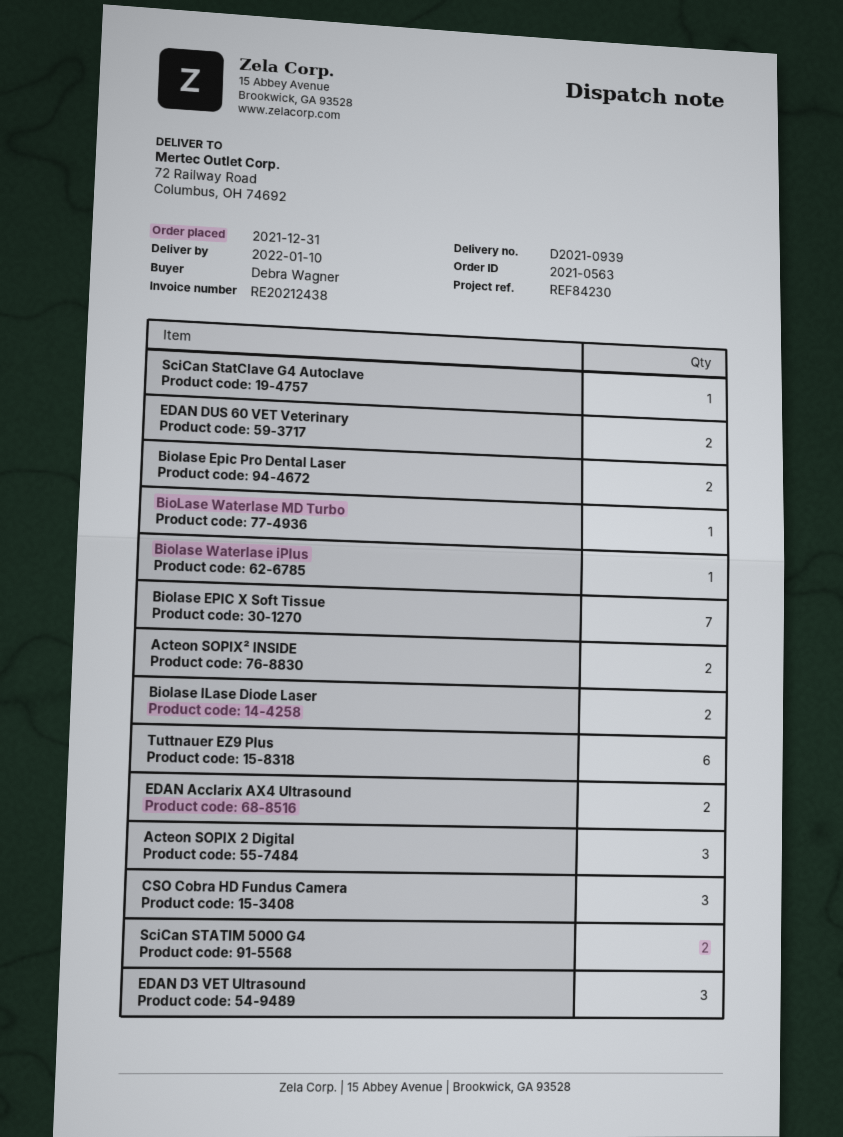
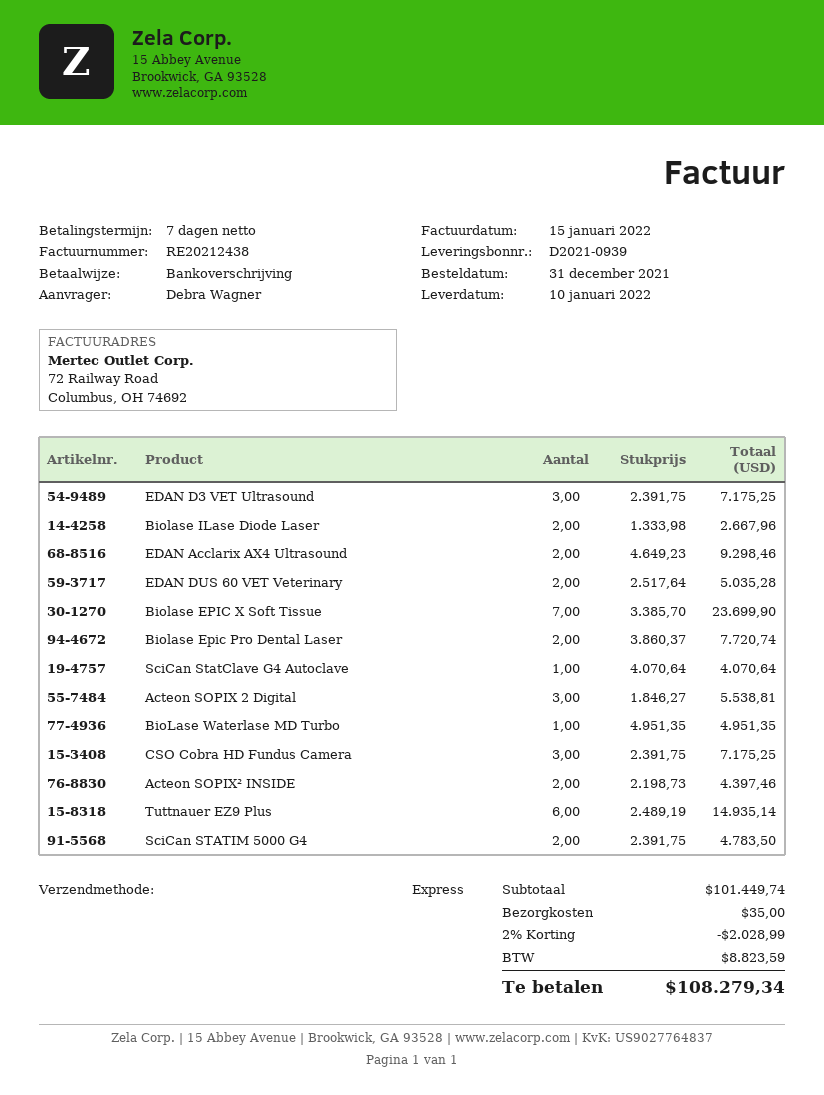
Biolase Waterlase iPlus: 1 -> none

